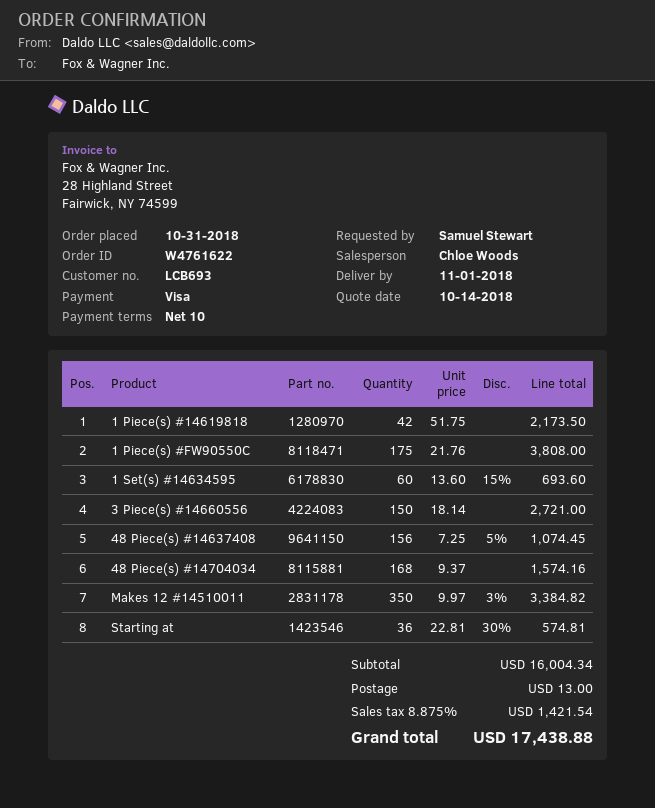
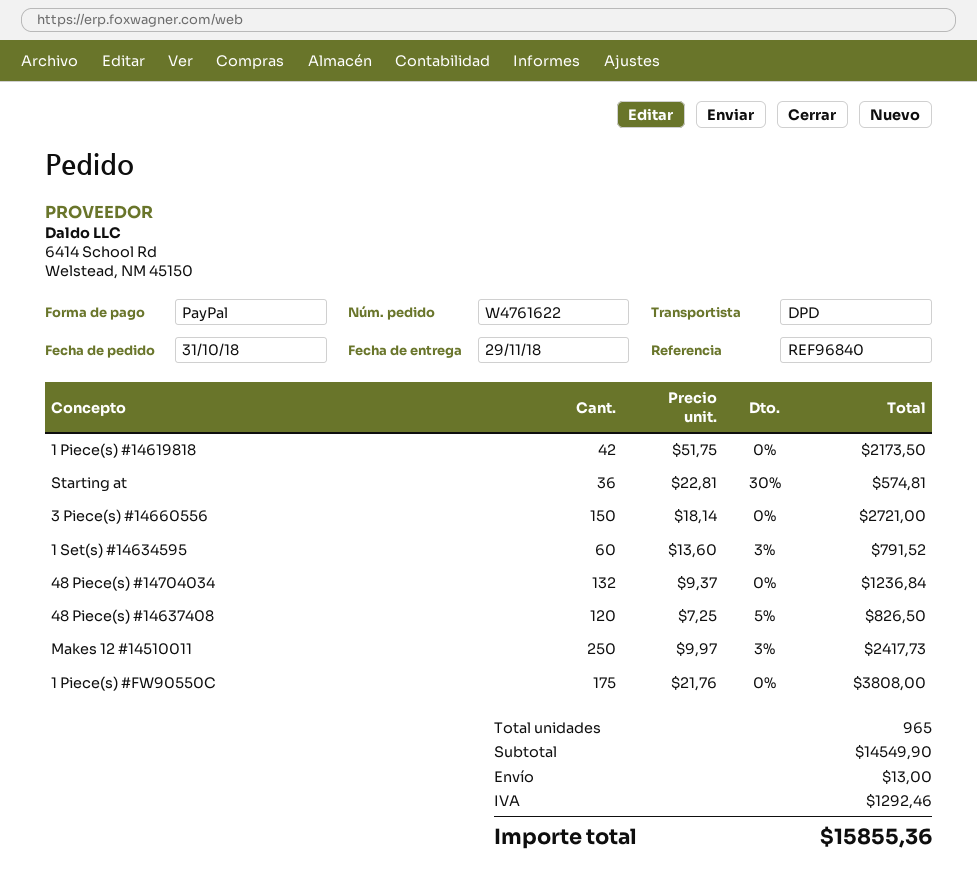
delivery date: 2018-11-01 -> 2018-11-29
payment method: Visa -> PayPal
1 Set(s) #14634595: 60 x 13.60 - 15% = 693.60 -> 60 x 13.60 - 3% = 791.52
48 Piece(s) #14637408: 156 x 7.25 - 5% = 1074.45 -> 120 x 7.25 - 5% = 826.50
48 Piece(s) #14704034: 168 x 9.37 = 1574.16 -> 132 x 9.37 = 1236.84
Makes 12 #14510011: 350 x 9.97 - 3% = 3384.82 -> 250 x 9.97 - 3% = 2417.73
subtotal: 16004.34 -> 14549.90
tax: 1421.54 -> 1292.46
total: 17438.88 -> 15855.36

